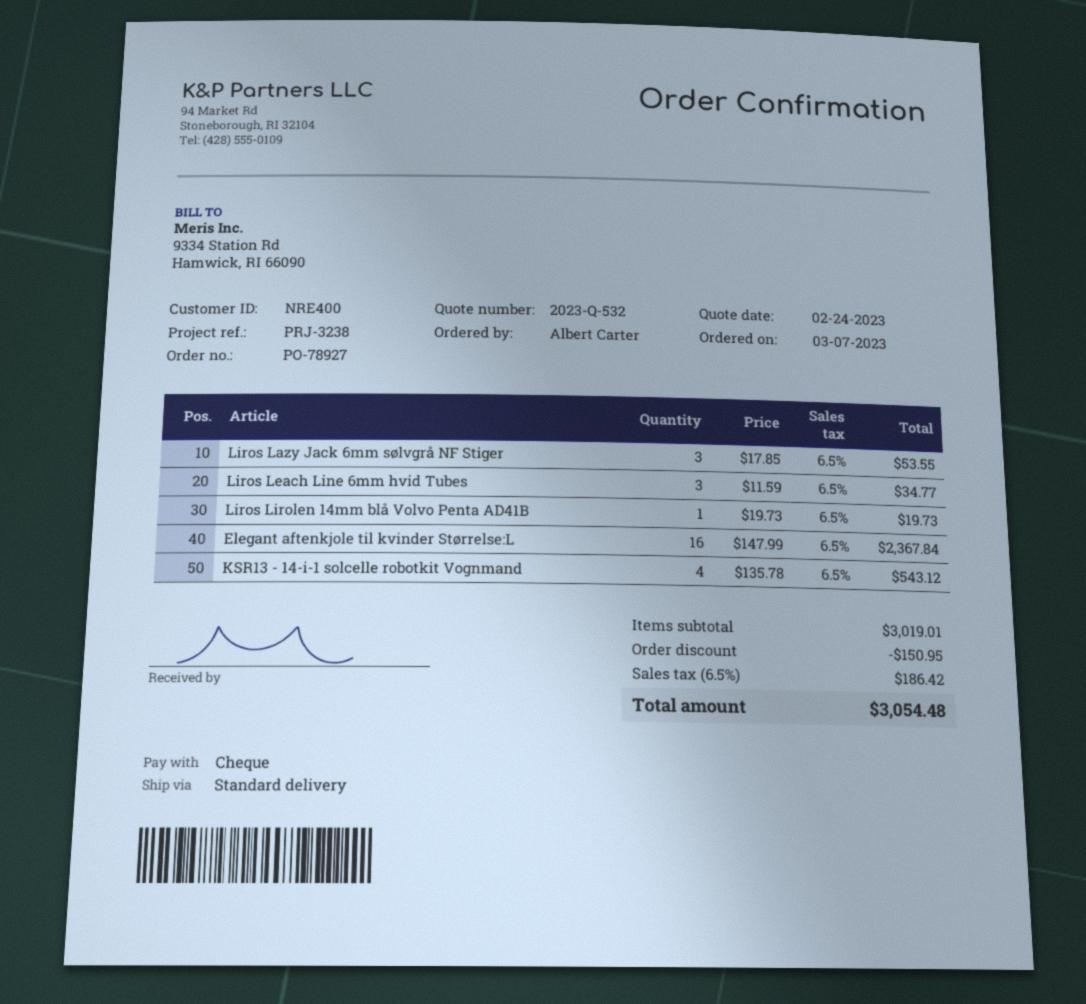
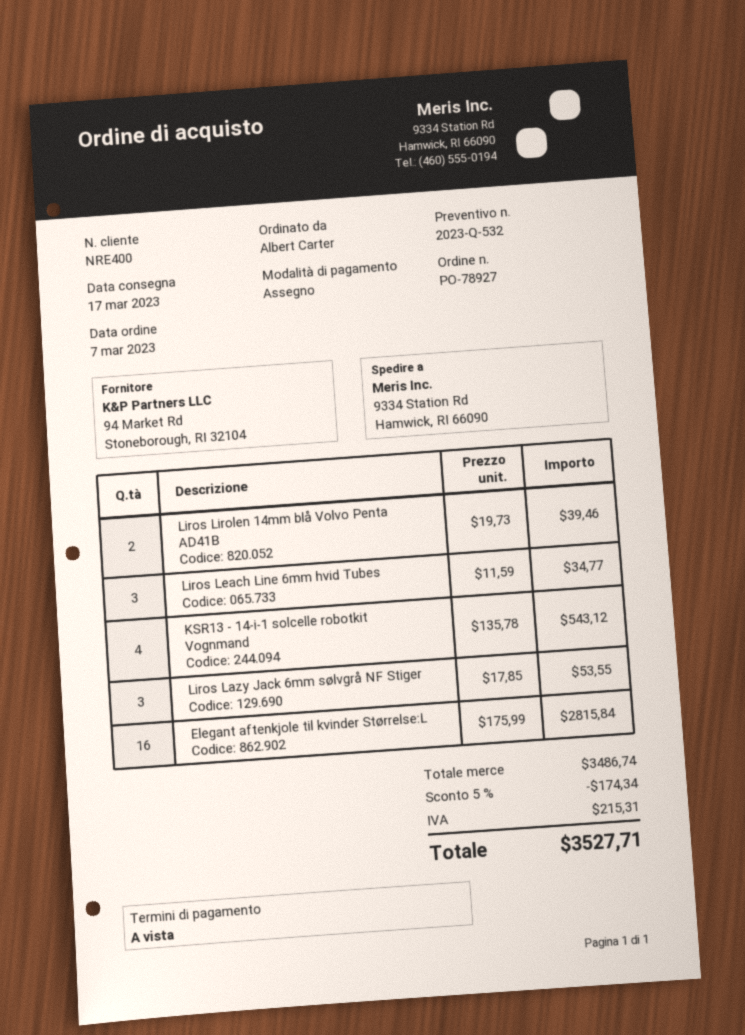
Liros Lirolen 14mm blå Volvo Penta AD41B: 1 x 19.73 = 19.73 -> 2 x 19.73 = 39.46
Elegant aftenkjole til kvinder Størrelse:L: 16 x 147.99 = 2367.84 -> 16 x 175.99 = 2815.84
subtotal: 3019.01 -> 3486.74
discount: 150.95 -> 174.34
tax: 186.42 -> 215.31
total: 3054.48 -> 3527.71

